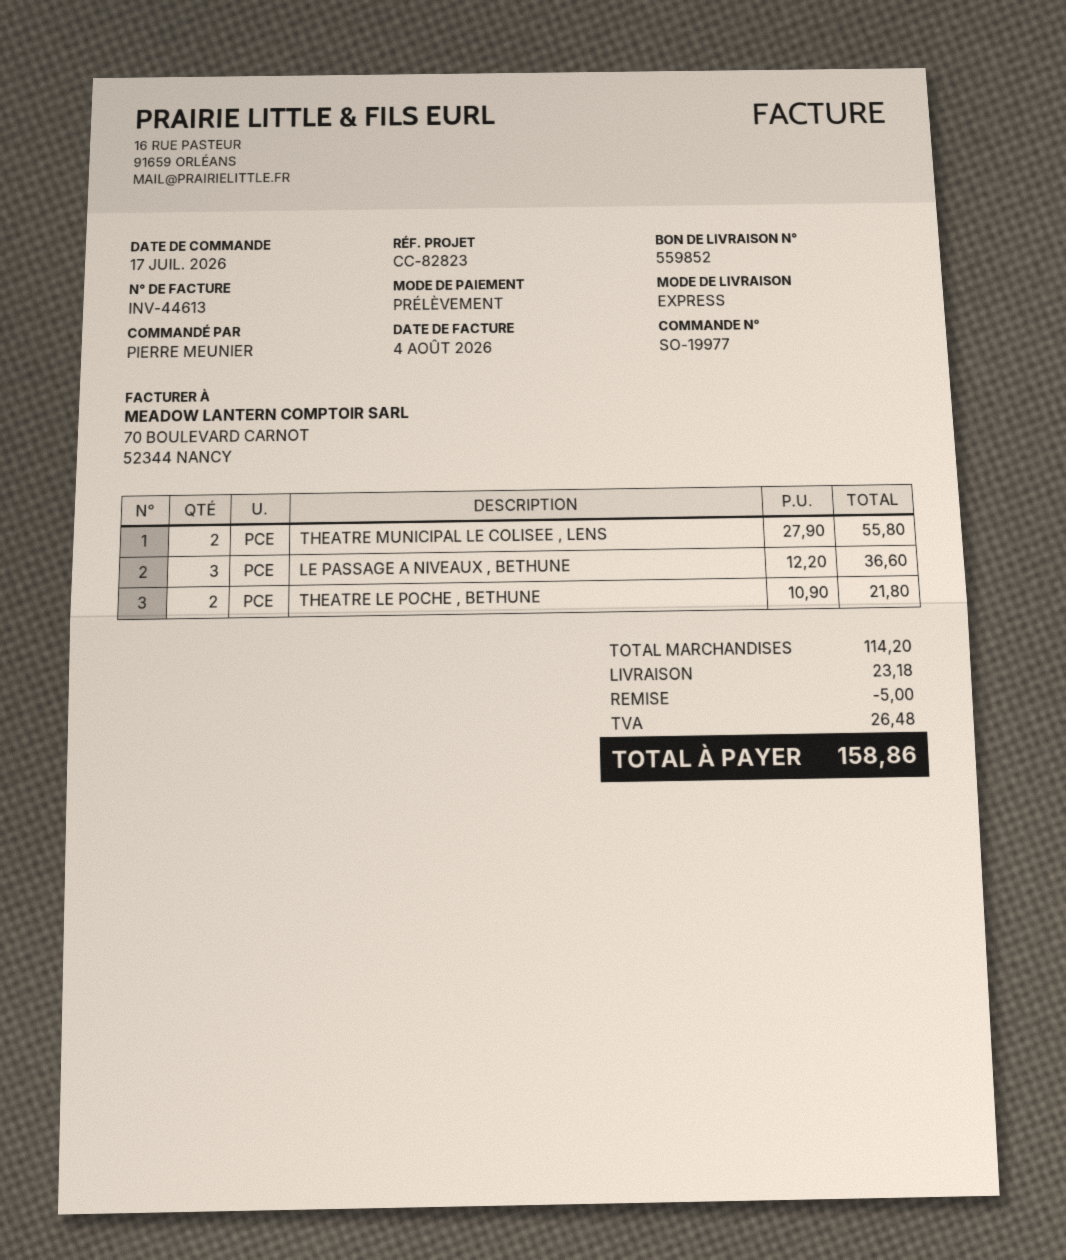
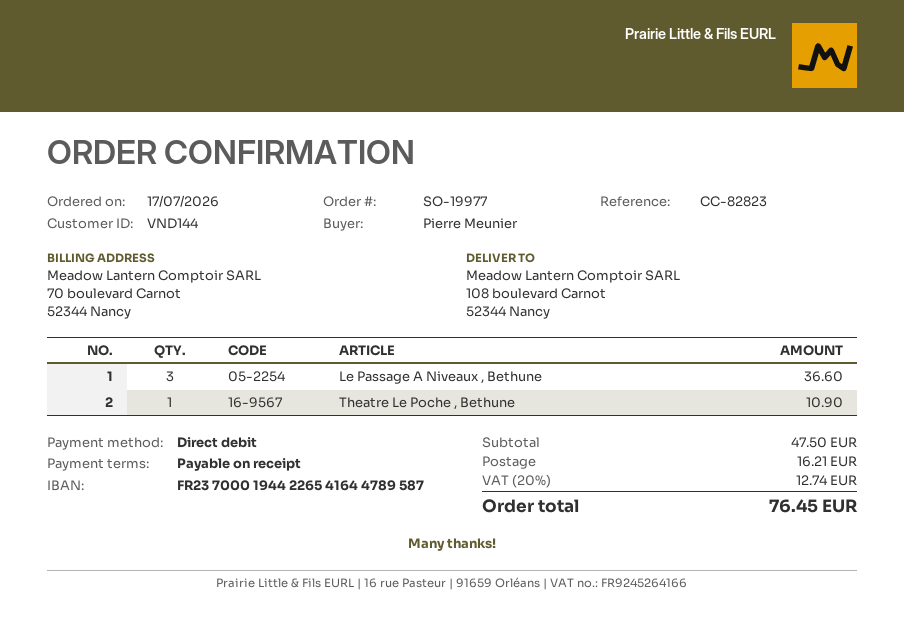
THEATRE MUNICIPAL LE COLISEE , LENS: 2 for 55.80 -> none
THEATRE LE POCHE , BETHUNE: 2 for 21.80 -> 1 for 10.90
subtotal: 114.20 -> 47.50
discount: 5.00 -> none
shipping: 23.18 -> 16.21
tax: 26.48 -> 12.74
total: 158.86 -> 76.45

